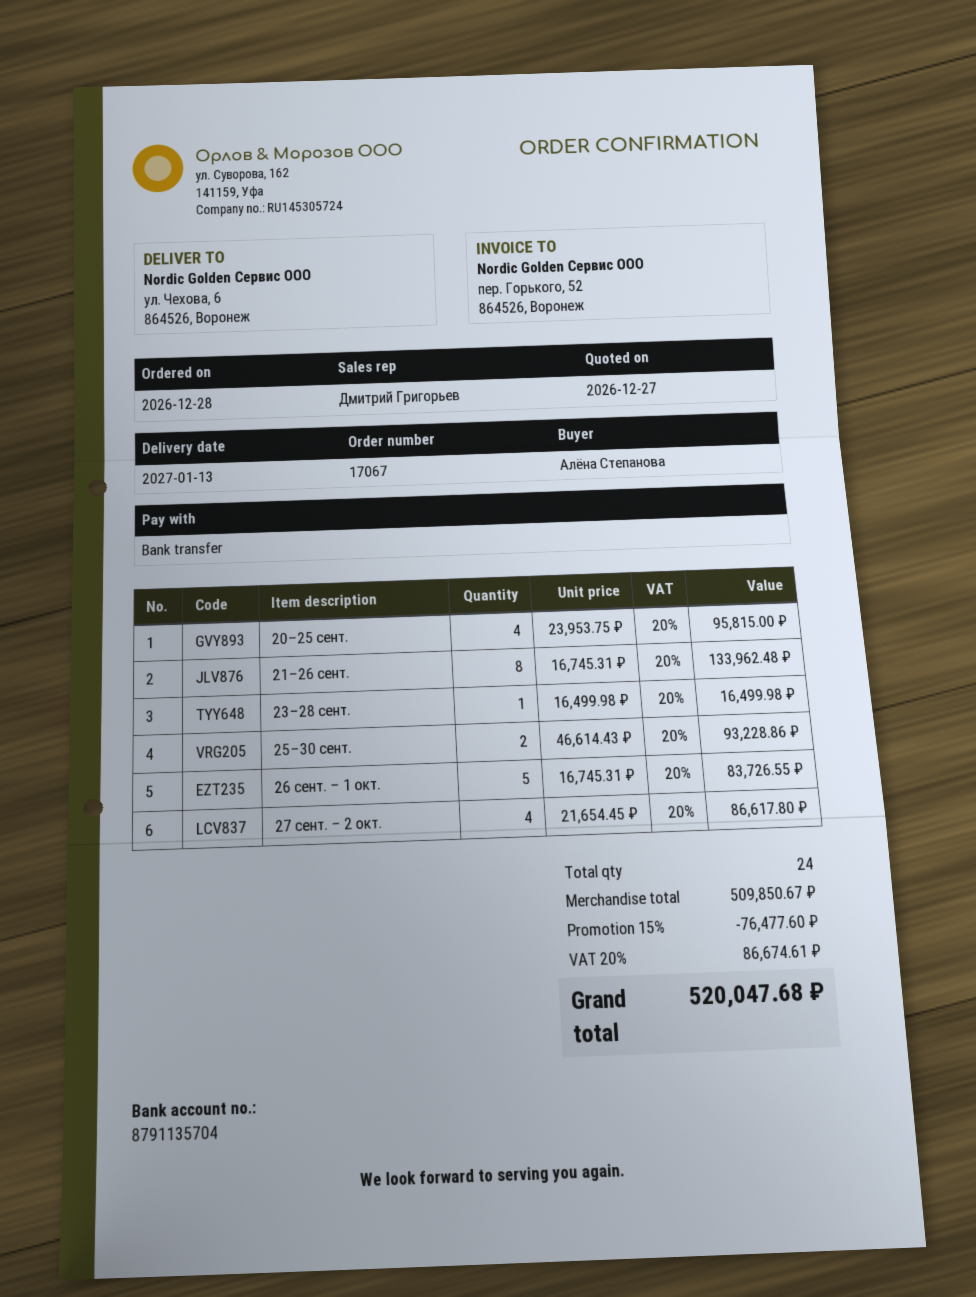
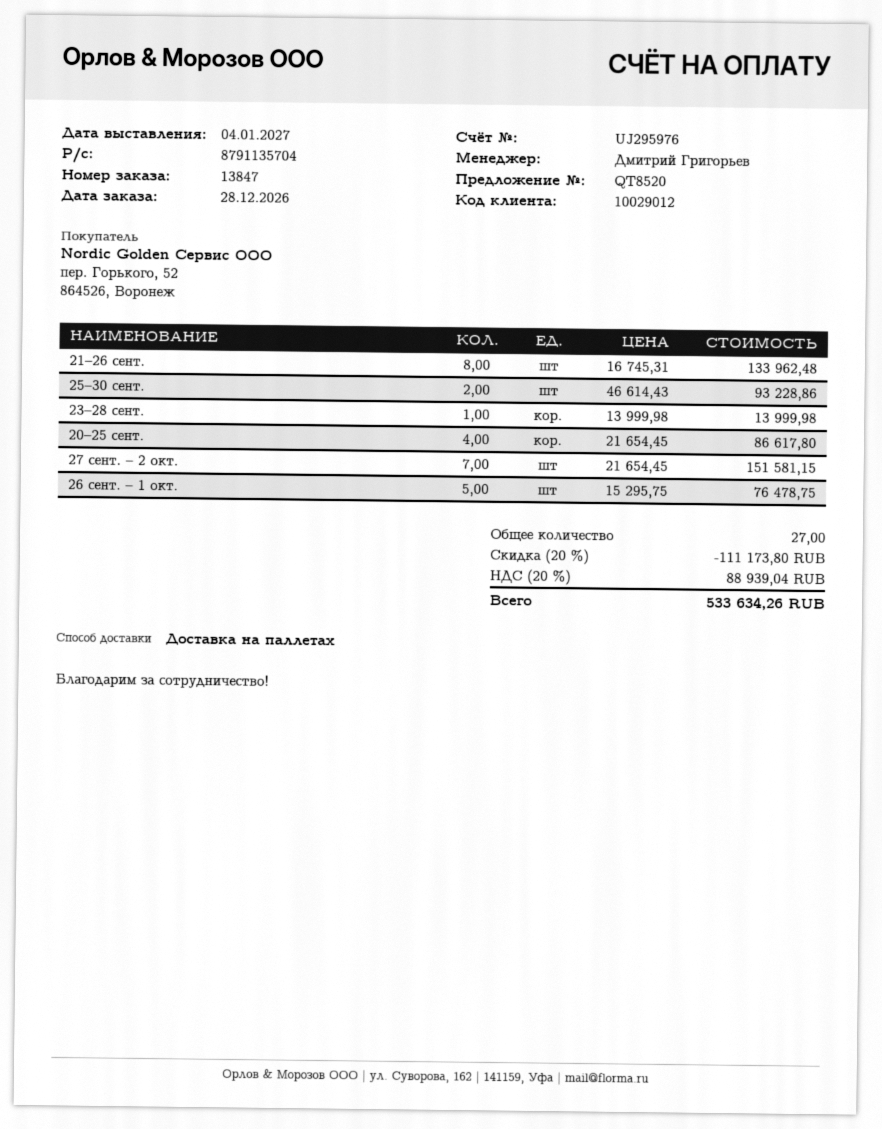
order number: 17067 -> 13847
20–25 сент.: 4 x 23953.75 = 95815.00 -> 4 x 21654.45 = 86617.80
23–28 сент.: 1 x 16499.98 = 16499.98 -> 1 x 13999.98 = 13999.98
26 сент. – 1 окт.: 5 x 16745.31 = 83726.55 -> 5 x 15295.75 = 76478.75
27 сент. – 2 окт.: 4 x 21654.45 = 86617.80 -> 7 x 21654.45 = 151581.15
total quantity: 24 -> 27
discount: 15% = 76477.60 -> 20% = 111173.80
tax: 20% = 86674.61 -> 20% = 88939.04
total: 520047.68 -> 533634.26

